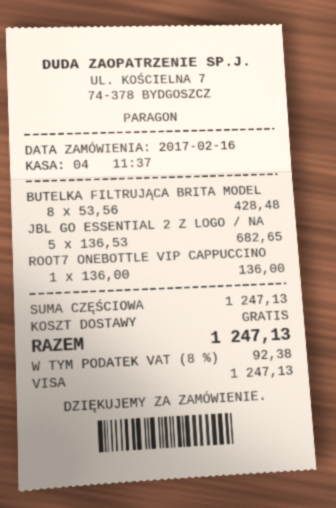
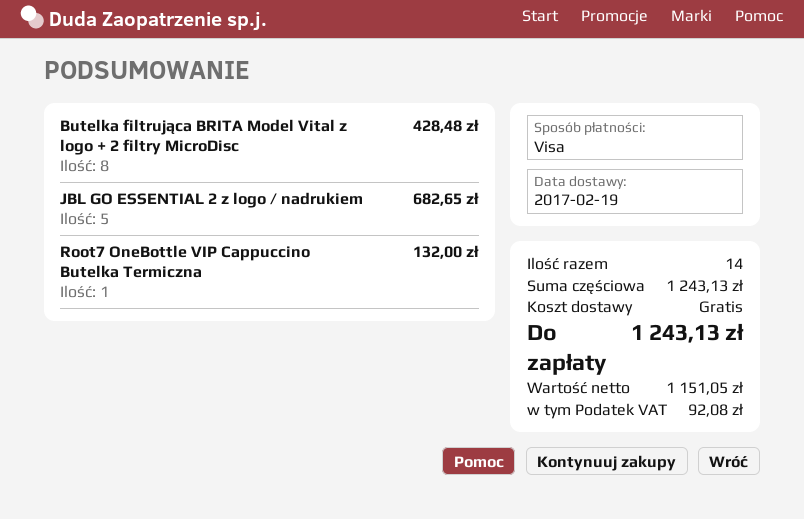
ROOT7 ONEBOTTLE VIP CAPPUCCINO: 1 for 136.00 -> 1 for 132.00
subtotal: 1247.13 -> 1243.13
tax: 92.38 -> 92.08
total: 1247.13 -> 1243.13

